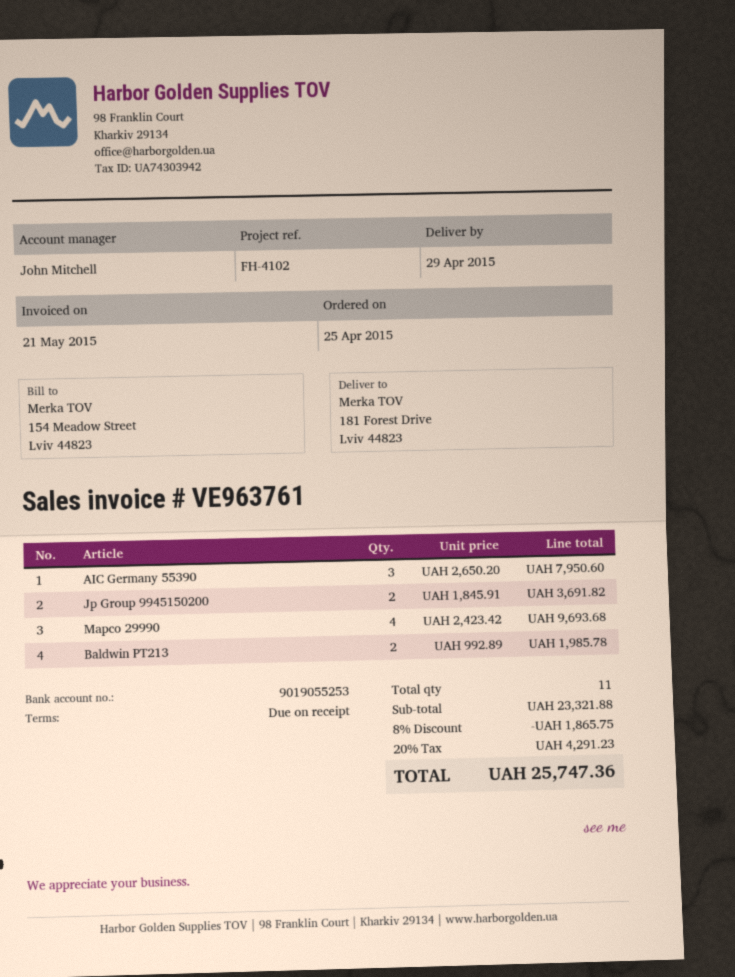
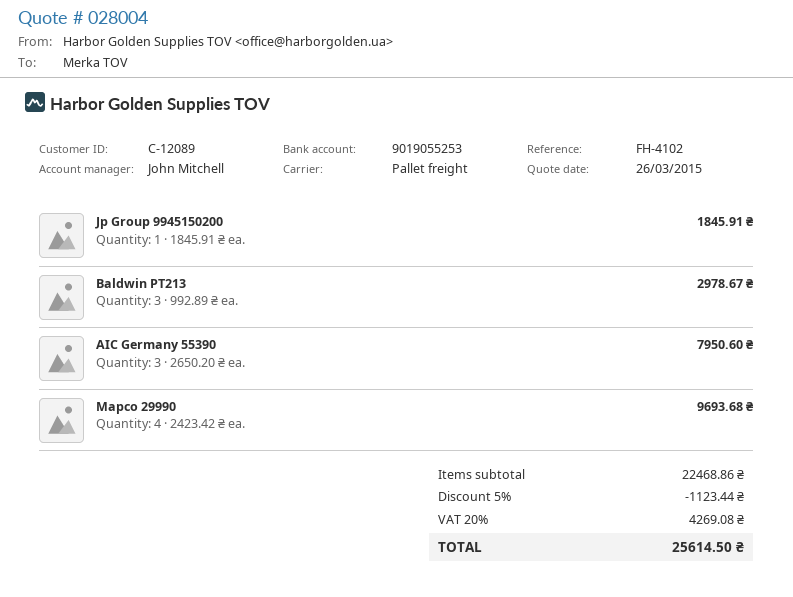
Jp Group 9945150200: 2 x 1845.91 = 3691.82 -> 1 x 1845.91 = 1845.91
Baldwin PT213: 2 x 992.89 = 1985.78 -> 3 x 992.89 = 2978.67
subtotal: 23321.88 -> 22468.86
discount: 8% = 1865.75 -> 5% = 1123.44
tax: 20% = 4291.23 -> 20% = 4269.08
total: 25747.36 -> 25614.50

